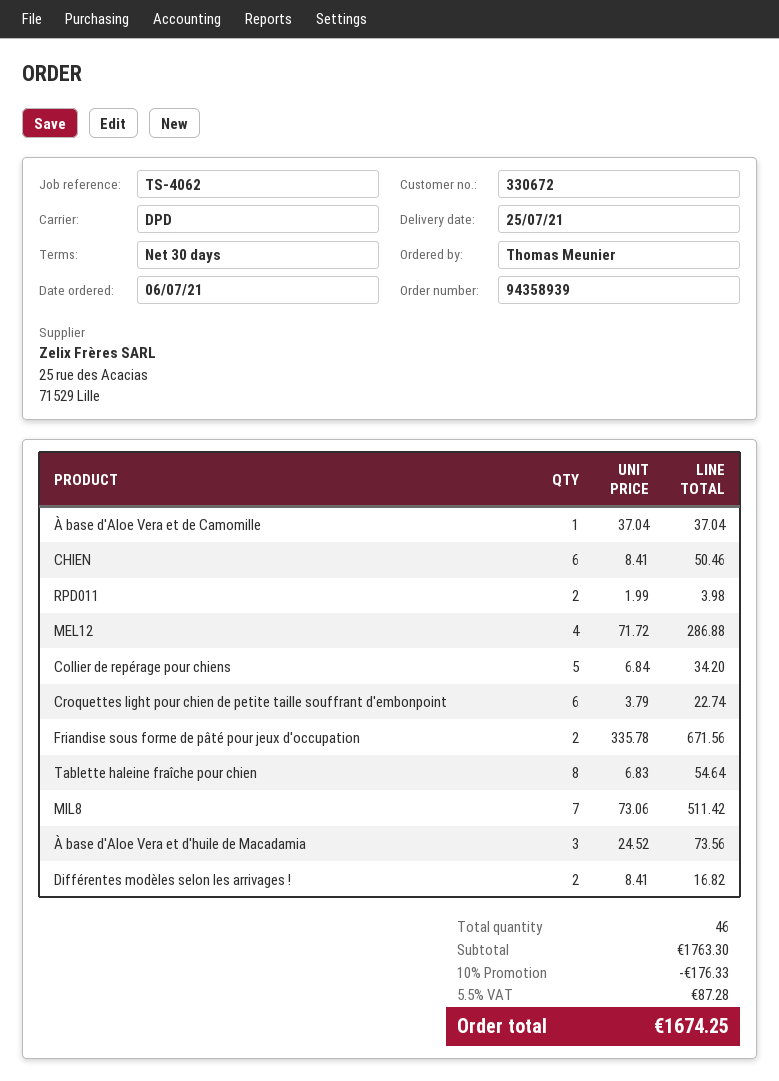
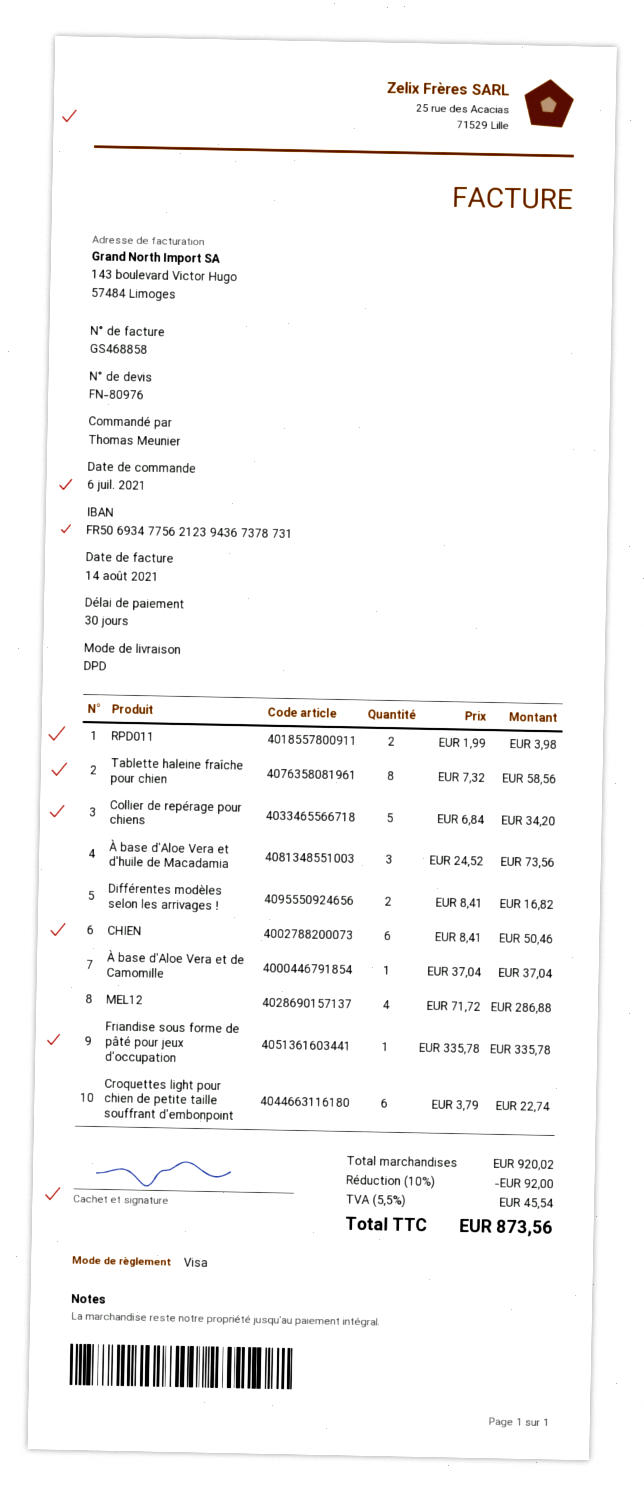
Friandise sous forme de pâté pour jeux d'occupation: 2 x 335.78 = 671.56 -> 1 x 335.78 = 335.78
Tablette haleine fraîche pour chien: 8 x 6.83 = 54.64 -> 8 x 7.32 = 58.56
MIL8: 7 x 73.06 = 511.42 -> none
subtotal: 1763.30 -> 920.02
discount: 10% = 176.33 -> 10% = 92.00
tax: 5.5% = 87.28 -> 5.5% = 45.54
total: 1674.25 -> 873.56

